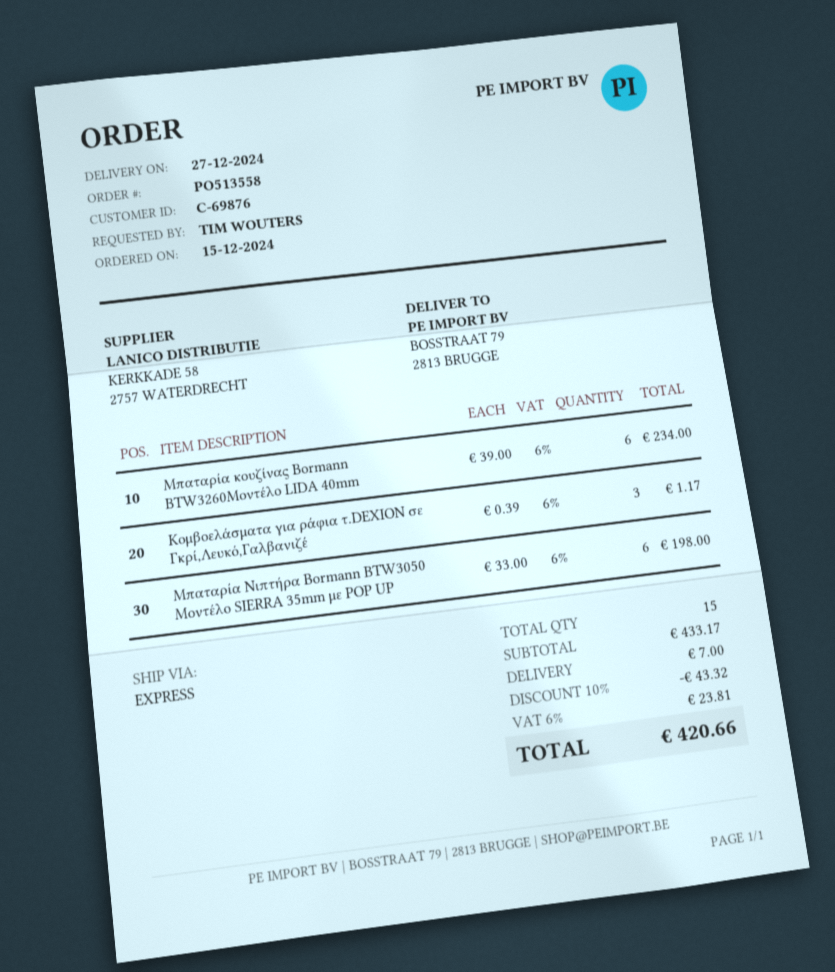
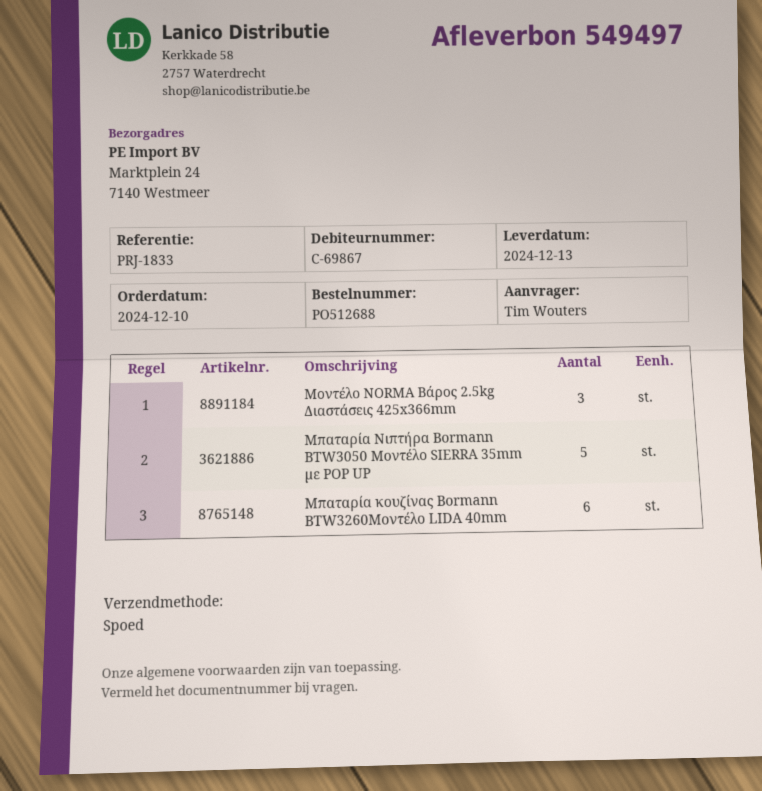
order number: PO513558 -> PO512688
order date: 2024-12-15 -> 2024-12-10
delivery date: 2024-12-27 -> 2024-12-13
customer number: C-69876 -> C-69867
ship to: BOSSTRAAT 79, 2813 BRUGGE -> Marktplein 24, 7140 Westmeer
Κομβοελάσματα για ράφια τ.DEXION σε Γκρί,Λευκό,Γαλβανιζέ: 3 -> none
Μπαταρία Νιπτήρα Bormann BTW3050 Μοντέλο SIERRA 35mm με POP UP: 6 -> 5
Μοντέλο NORMA Βάρος 2.5kg Διαστάσεις 425x366mm: none -> 3

